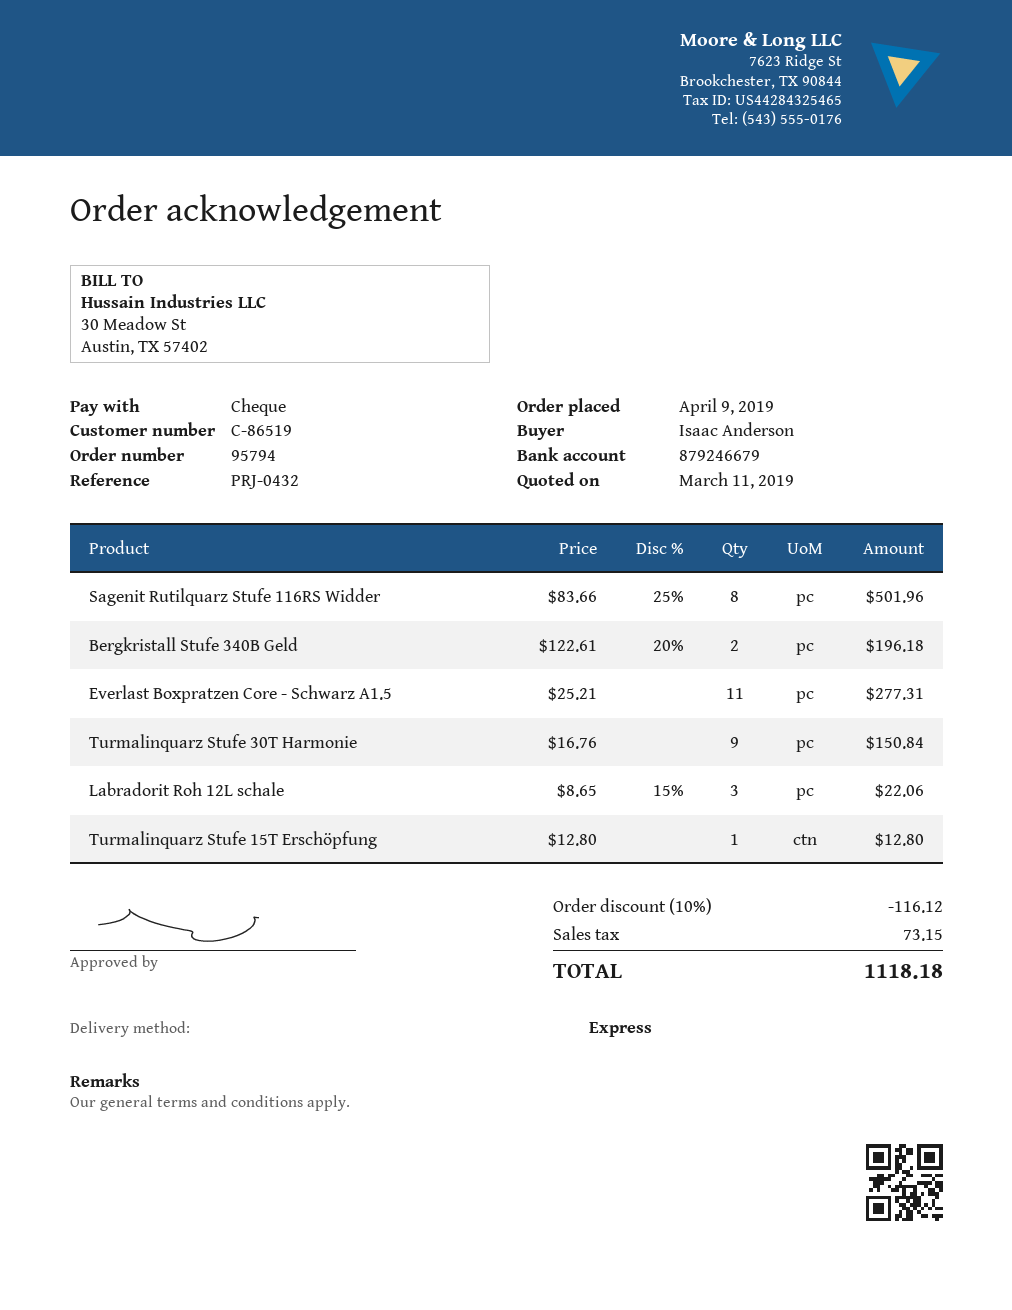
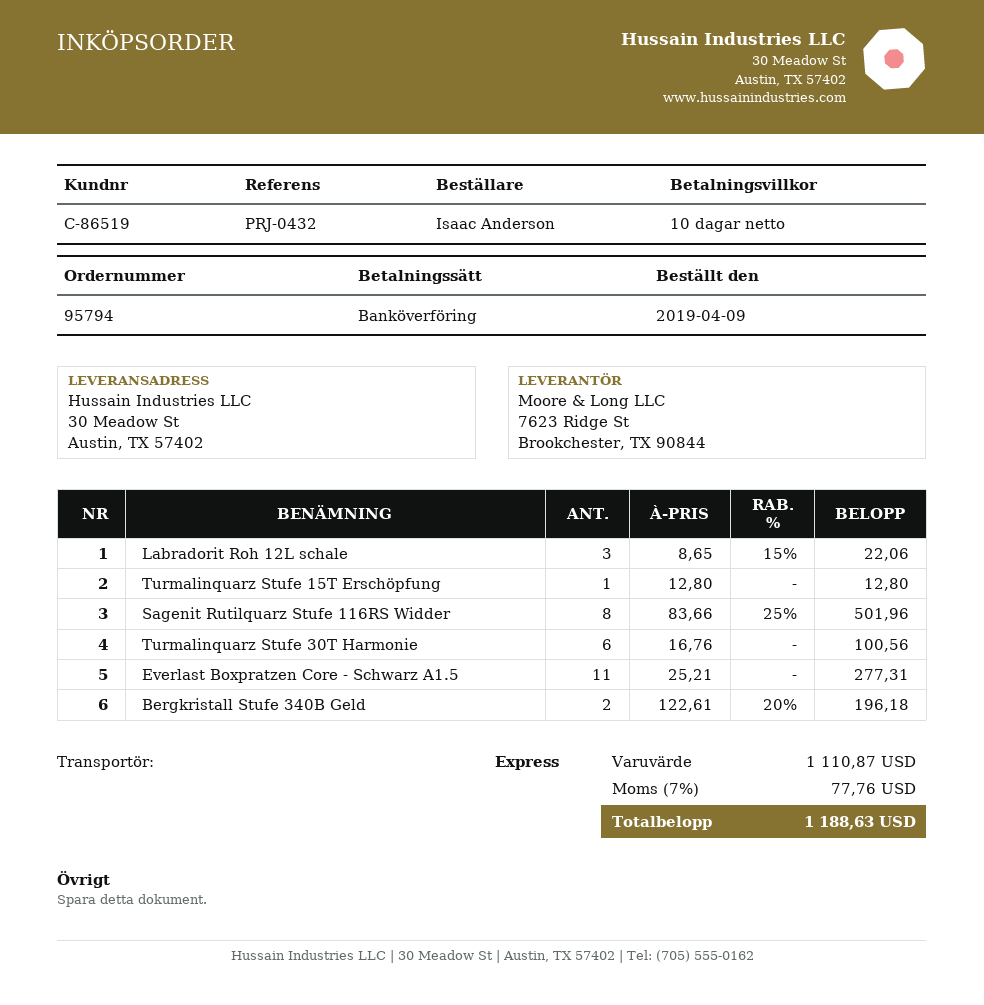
payment method: cheque -> bank transfer
Turmalinquarz Stufe 30T Harmonie: 9 x 16.76 = 150.84 -> 6 x 16.76 = 100.56
discount: 10% = 116.12 -> none
tax: 73.15 -> 77.76
total: 1118.18 -> 1188.63

